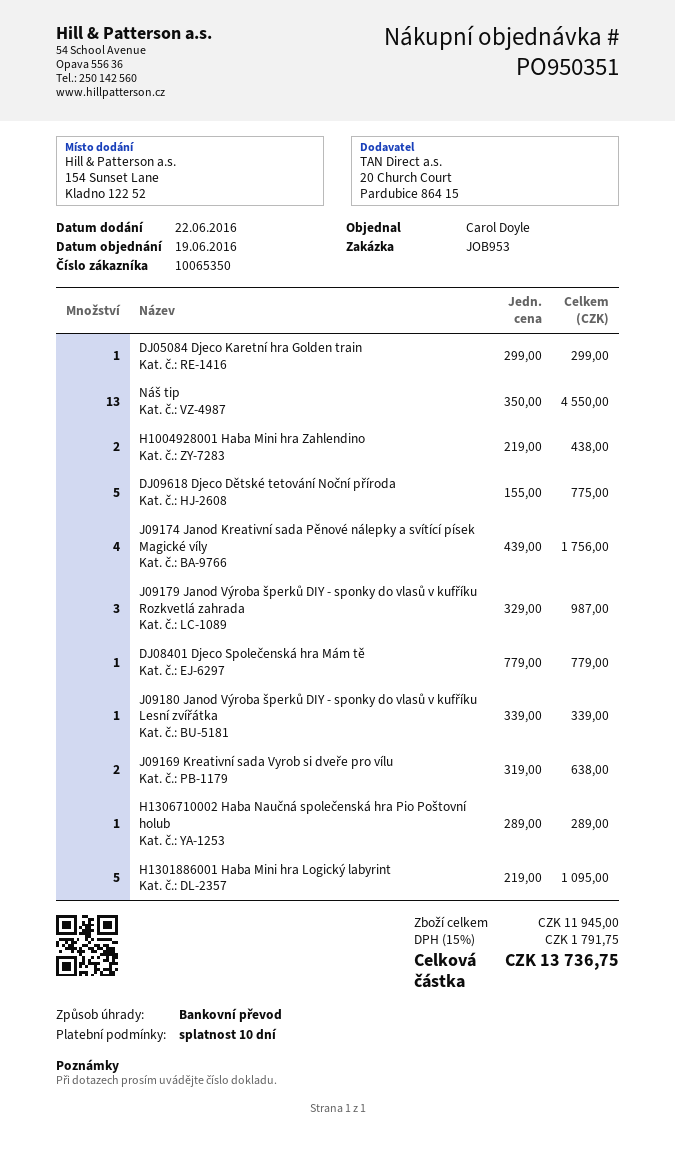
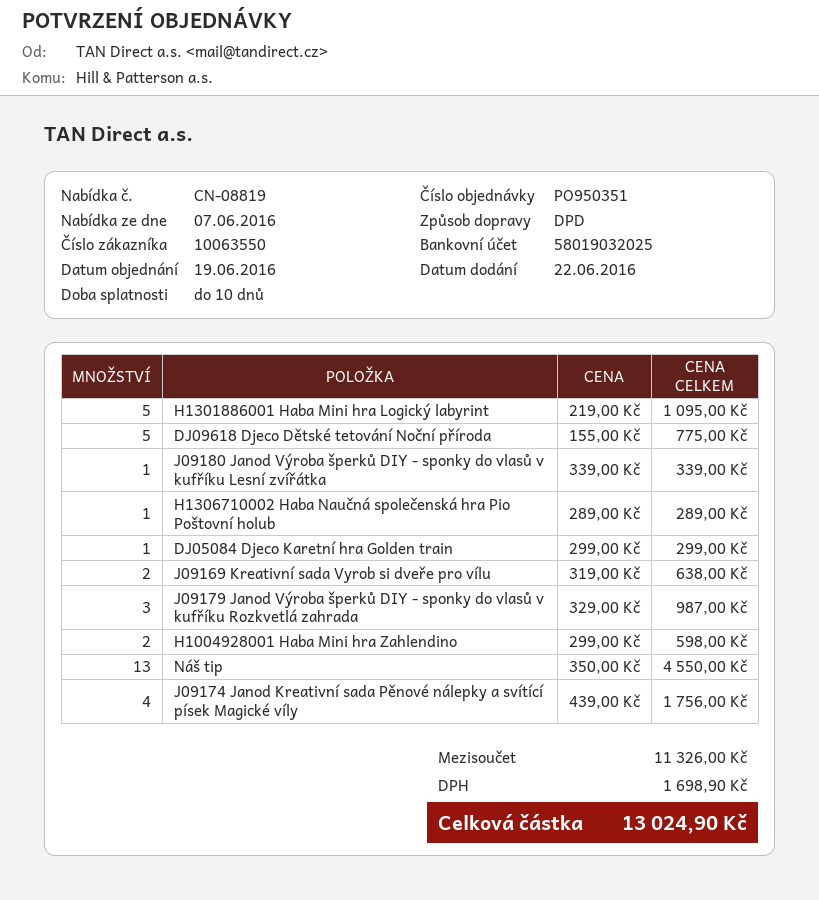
customer number: 10065350 -> 10063550
H1004928001 Haba Mini hra Zahlendino: 2 x 219.00 = 438.00 -> 2 x 299.00 = 598.00
DJ08401 Djeco Společenská hra Mám tě: 1 x 779.00 = 779.00 -> none
subtotal: 11945.00 -> 11326.00
tax: 1791.75 -> 1698.90
total: 13736.75 -> 13024.90

